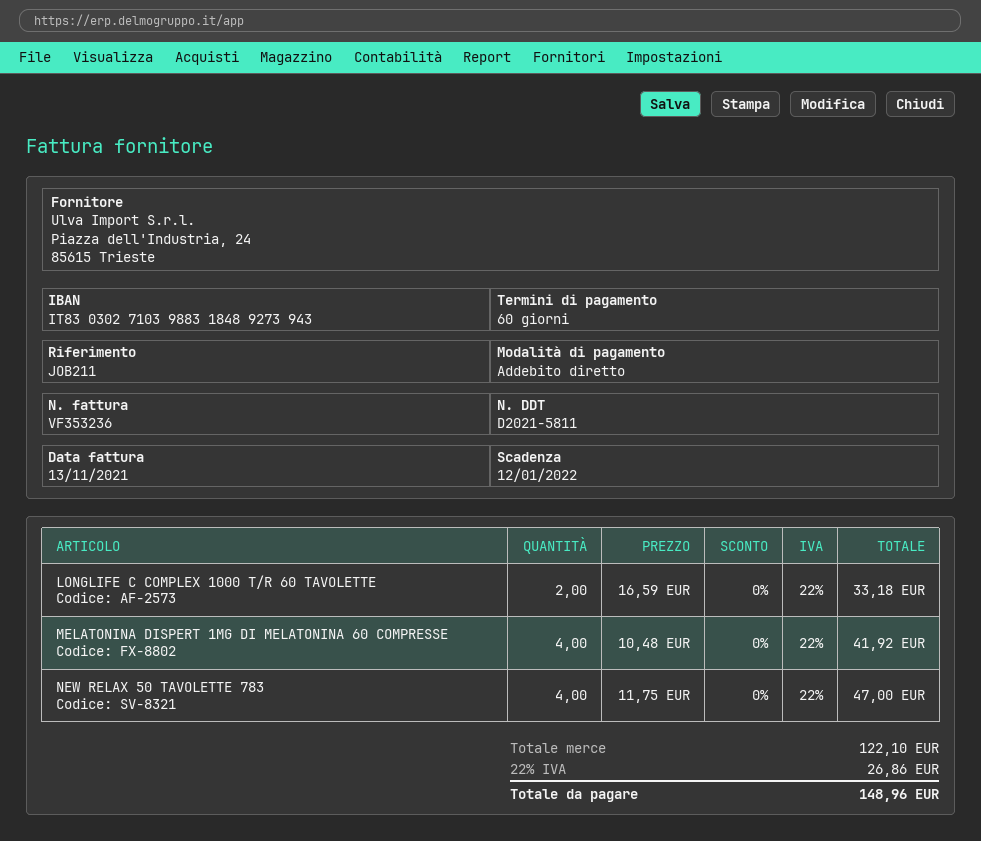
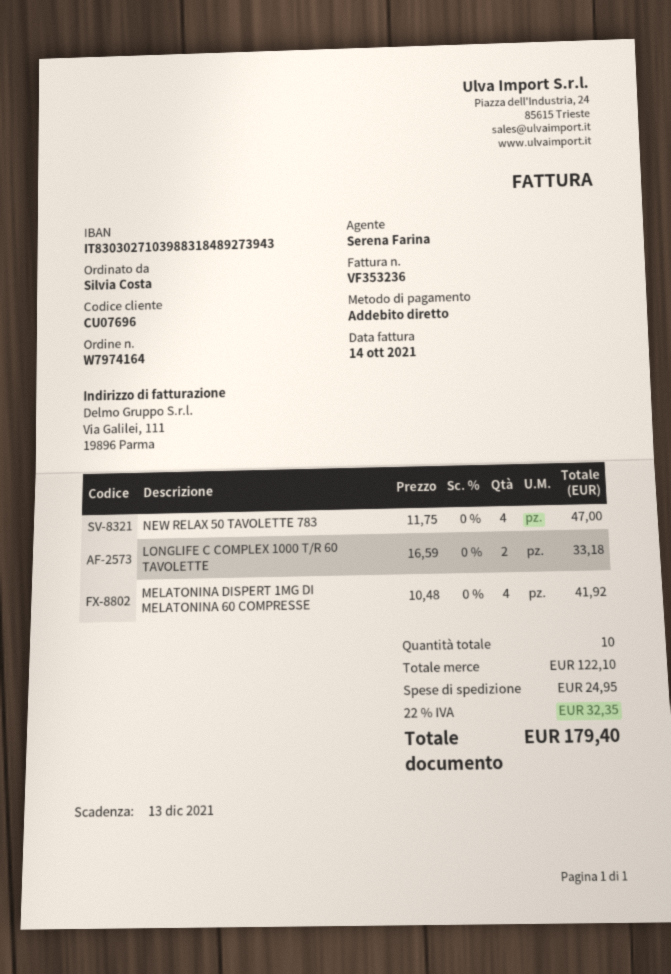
invoice date: 2021-11-13 -> 2021-10-14
due date: 2022-01-12 -> 2021-12-13
shipping: none -> 24.95
tax: 22% = 26.86 -> 22% = 32.35
total: 148.96 -> 179.40

